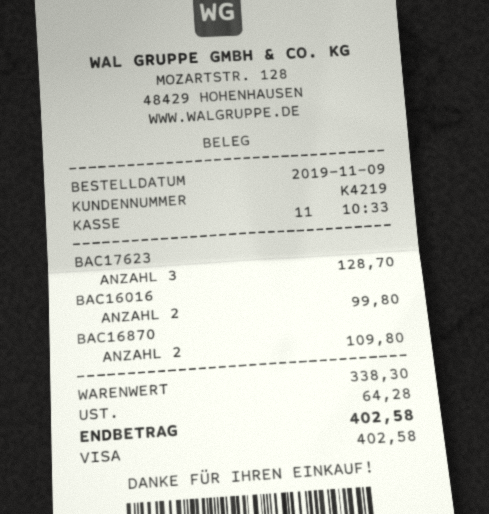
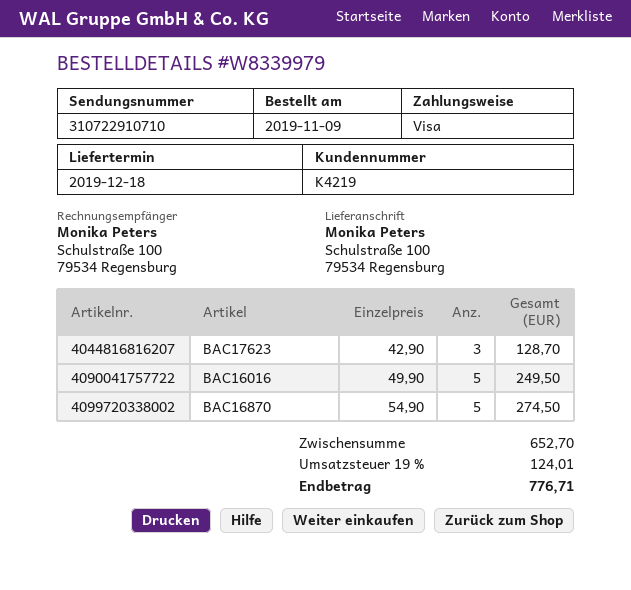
BAC16016: 2 for 99.80 -> 5 for 249.50
BAC16870: 2 for 109.80 -> 5 for 274.50
subtotal: 338.30 -> 652.70
tax: 64.28 -> 124.01
total: 402.58 -> 776.71

